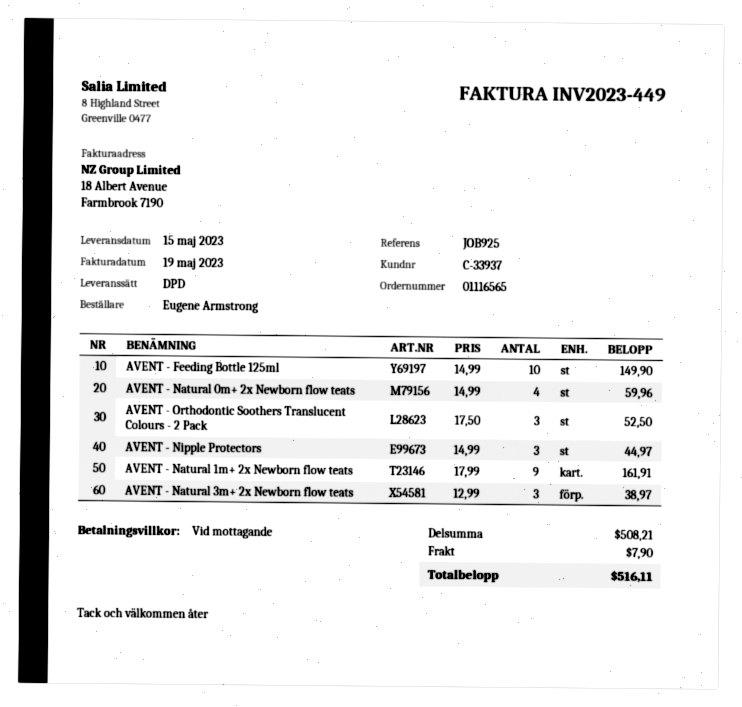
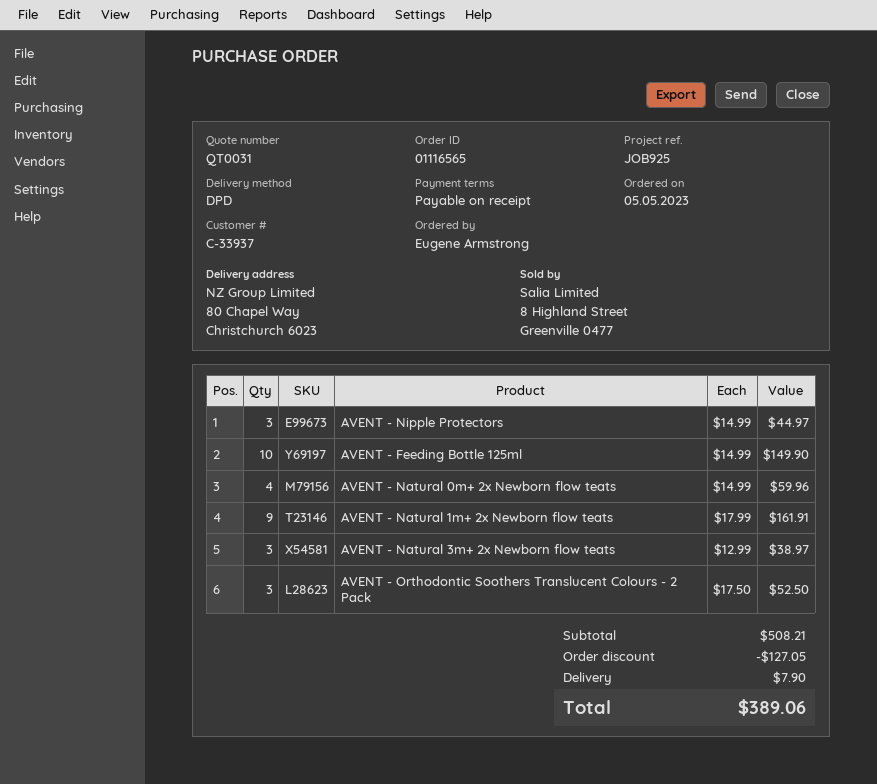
discount: none -> 127.05
total: 516.11 -> 389.06

